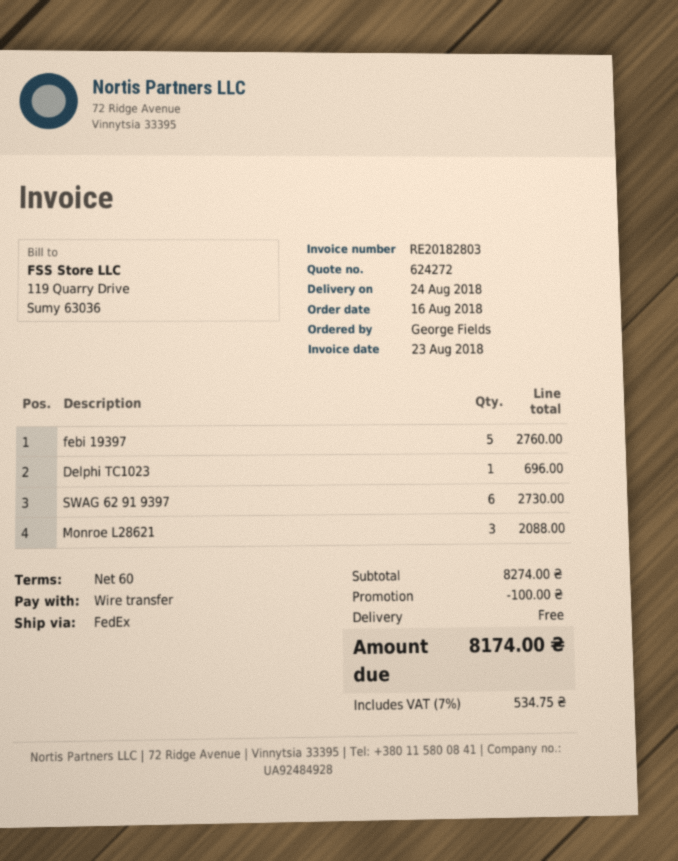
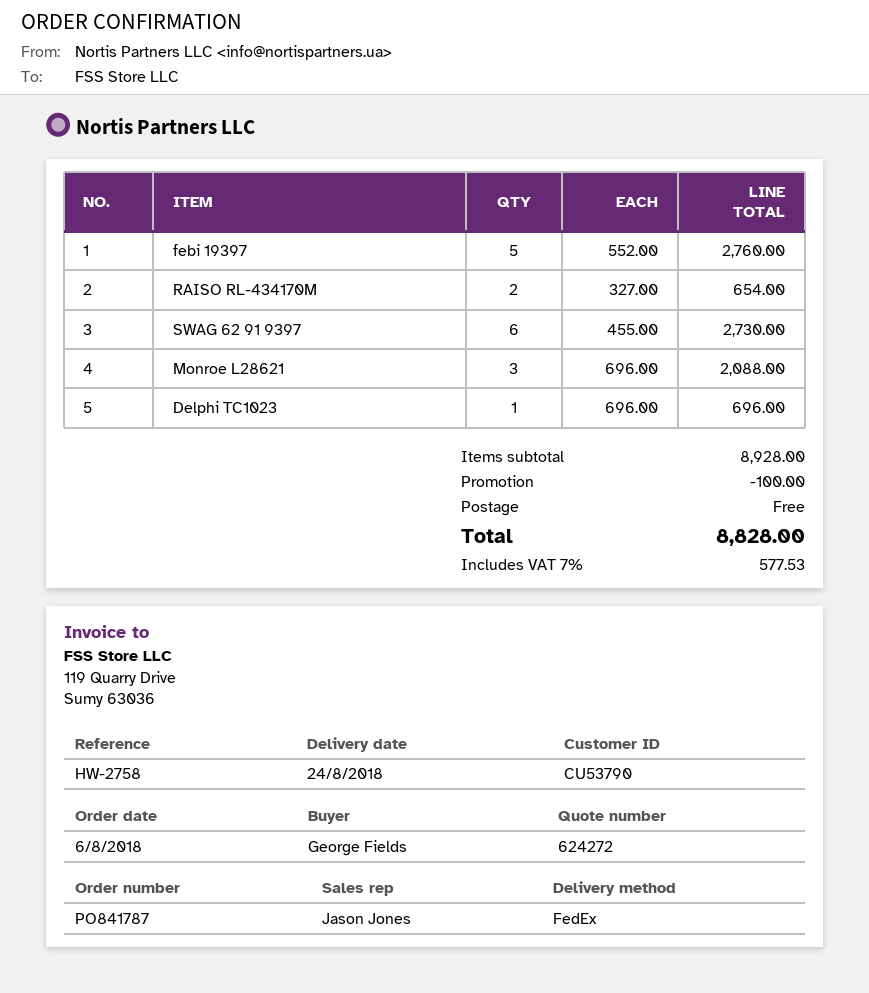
order date: 2018-08-16 -> 2018-08-06
RAISO RL-434170M: none -> 2 for 654.00
subtotal: 8274.00 -> 8928.00
tax: 7% = 534.75 -> 7% = 577.53
total: 8174.00 -> 8828.00

